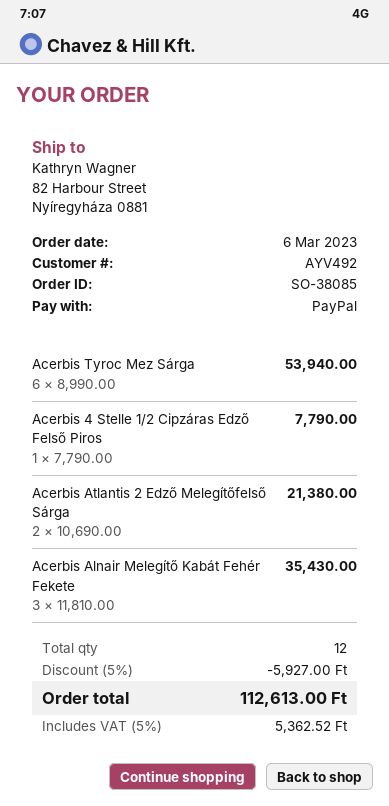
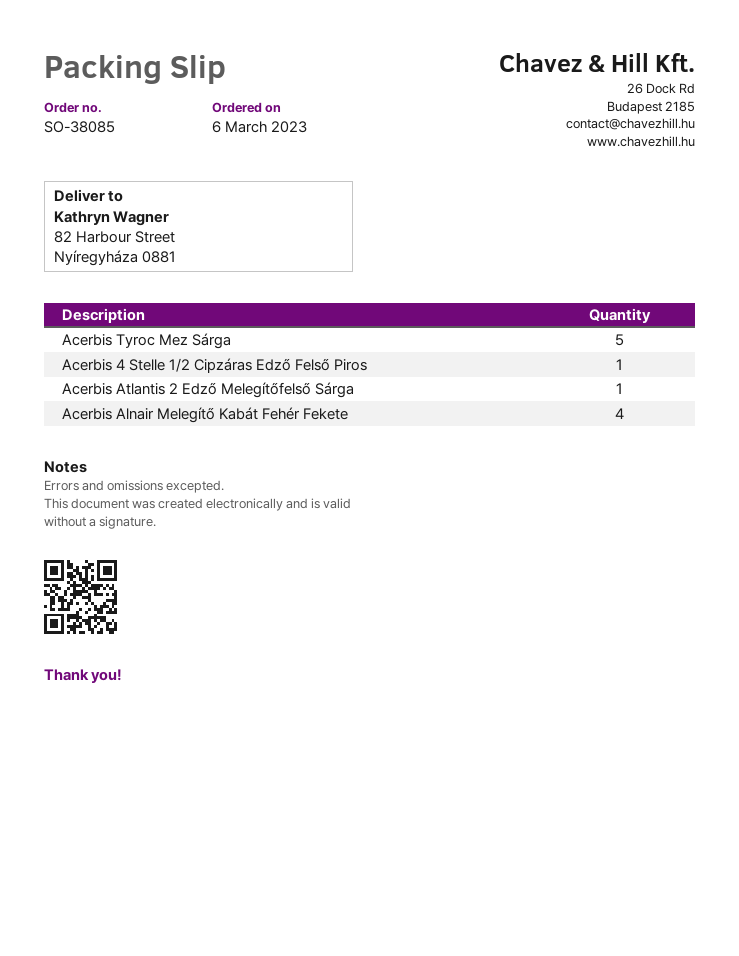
Acerbis Tyroc Mez Sárga: 6 -> 5
Acerbis Atlantis 2 Edző Melegítőfelső Sárga: 2 -> 1
Acerbis Alnair Melegítő Kabát Fehér Fekete: 3 -> 4

